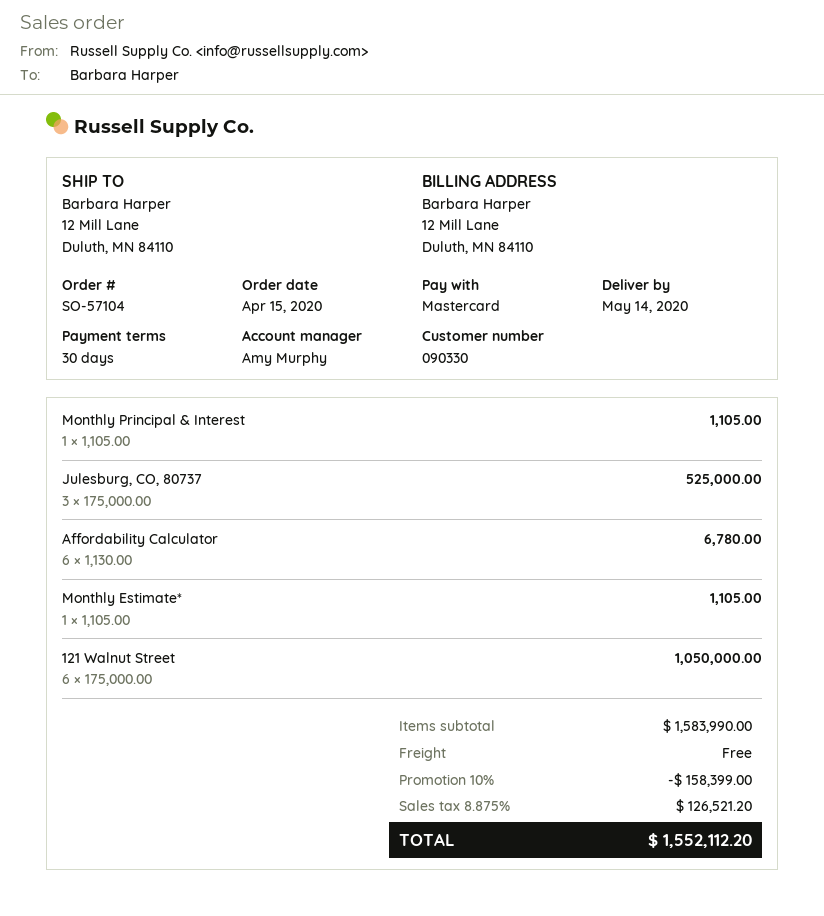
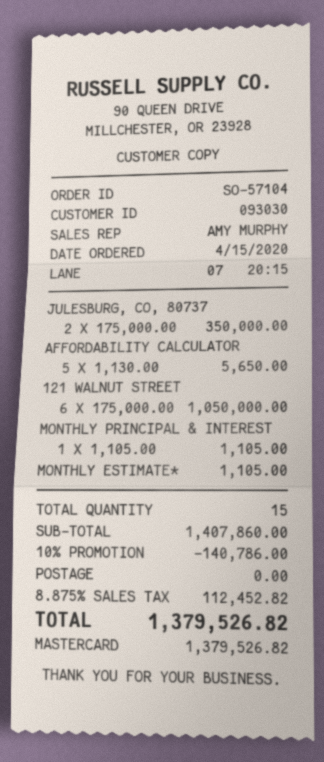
customer number: 090330 -> 093030
Julesburg, CO, 80737: 3 x 175000.00 = 525000.00 -> 2 x 175000.00 = 350000.00
Affordability Calculator: 6 x 1130.00 = 6780.00 -> 5 x 1130.00 = 5650.00
subtotal: 1583990.00 -> 1407860.00
discount: 10% = 158399.00 -> 10% = 140786.00
tax: 8.875% = 126521.20 -> 8.875% = 112452.82
total: 1552112.20 -> 1379526.82

